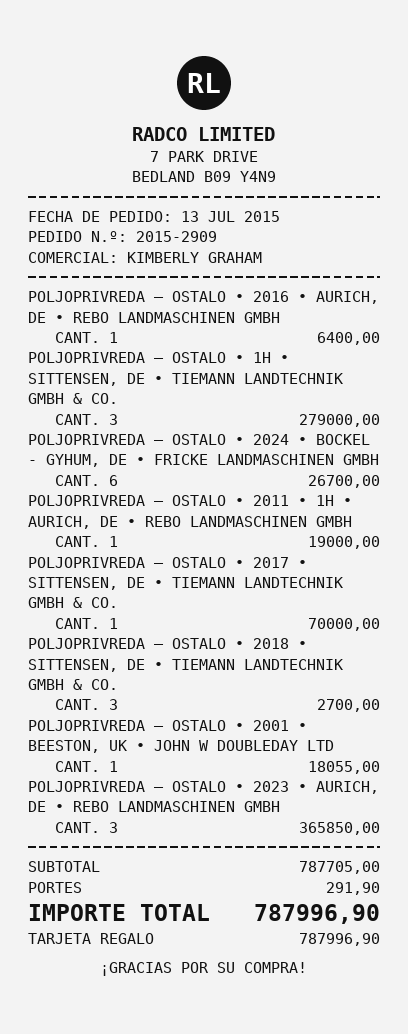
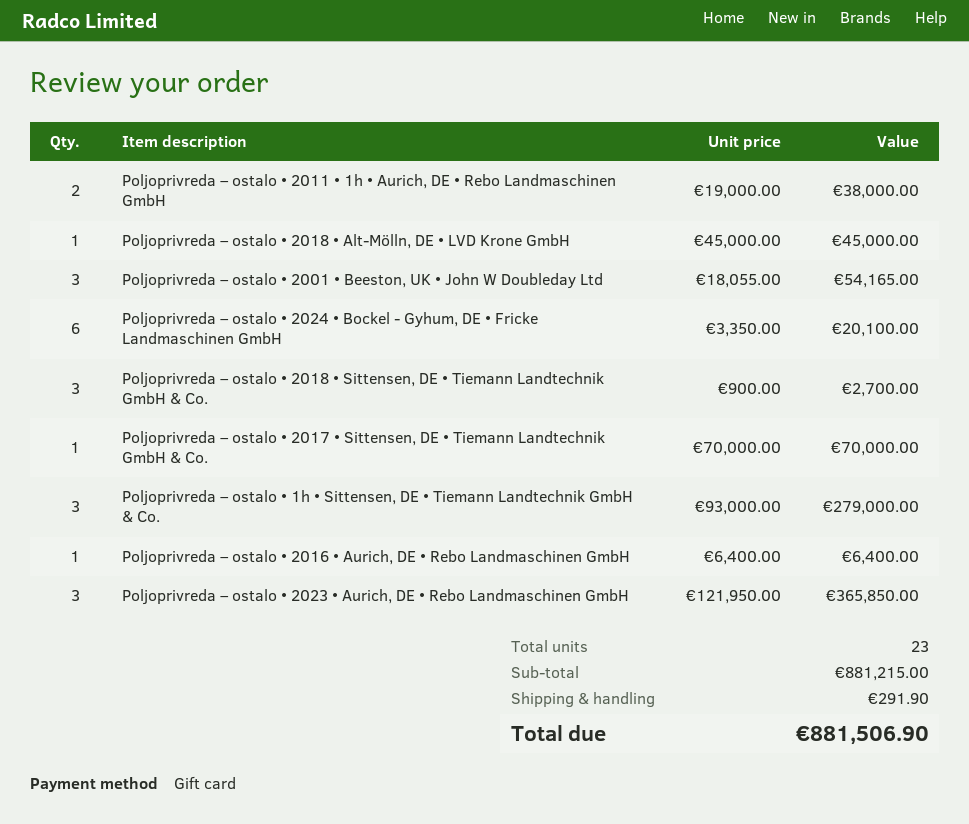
POLJOPRIVREDA – OSTALO • 2024 • BOCKEL - GYHUM, DE • FRICKE LANDMASCHINEN GMBH: 6 for 26700.00 -> 6 for 20100.00
POLJOPRIVREDA – OSTALO • 2011 • 1H • AURICH, DE • REBO LANDMASCHINEN GMBH: 1 for 19000.00 -> 2 for 38000.00
POLJOPRIVREDA – OSTALO • 2001 • BEESTON, UK • JOHN W DOUBLEDAY LTD: 1 for 18055.00 -> 3 for 54165.00
Poljoprivreda – ostalo • 2018 • Alt-Mölln, DE • LVD Krone GmbH: none -> 1 for 45000.00
subtotal: 787705.00 -> 881215.00
total: 787996.90 -> 881506.90

